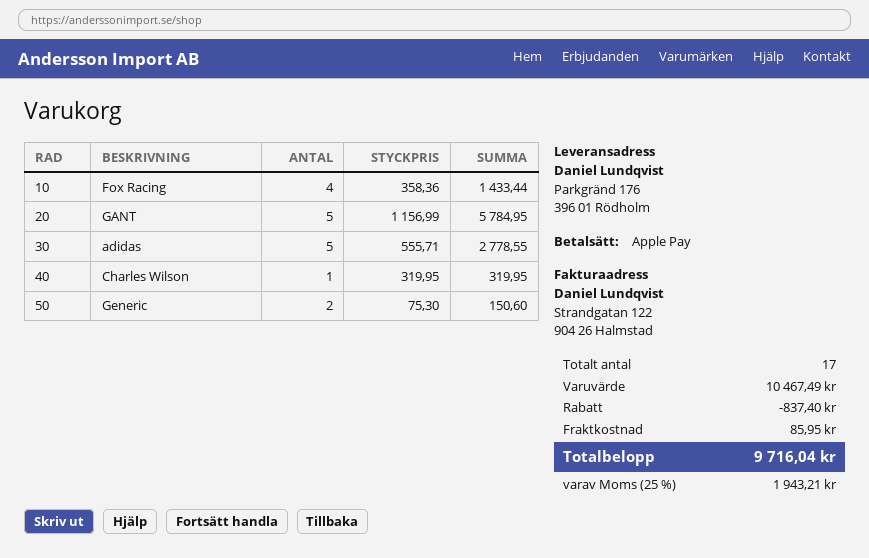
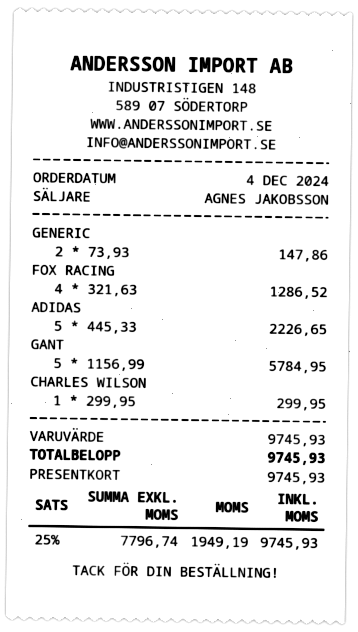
payment method: Apple Pay -> gift card
Fox Racing: 4 x 358.36 = 1433.44 -> 4 x 321.63 = 1286.52
adidas: 5 x 555.71 = 2778.55 -> 5 x 445.33 = 2226.65
Charles Wilson: 1 x 319.95 = 319.95 -> 1 x 299.95 = 299.95
Generic: 2 x 75.30 = 150.60 -> 2 x 73.93 = 147.86
subtotal: 10467.49 -> 9745.93
discount: 837.40 -> none
shipping: 85.95 -> none
tax: 25% = 1943.21 -> 25% = 1949.19
total: 9716.04 -> 9745.93

